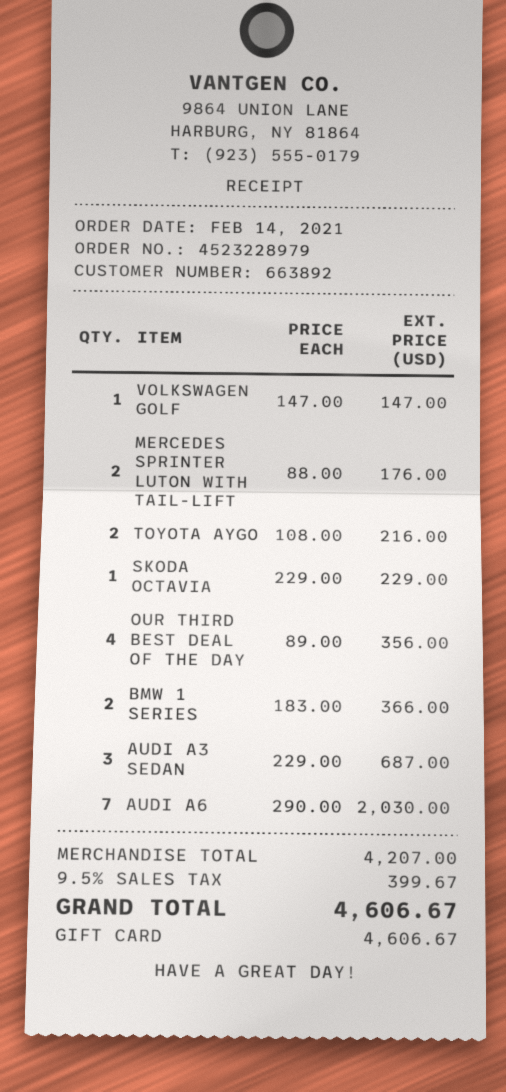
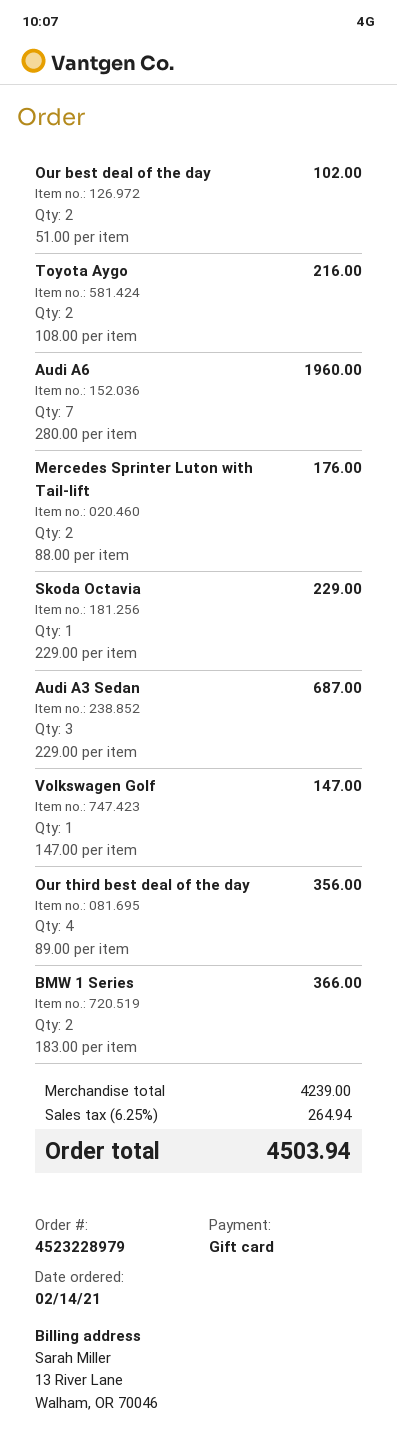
AUDI A6: 7 x 290.00 = 2030.00 -> 7 x 280.00 = 1960.00
Our best deal of the day: none -> 2 x 51.00 = 102.00
subtotal: 4207.00 -> 4239.00
tax: 9.5% = 399.67 -> 6.25% = 264.94
total: 4606.67 -> 4503.94

